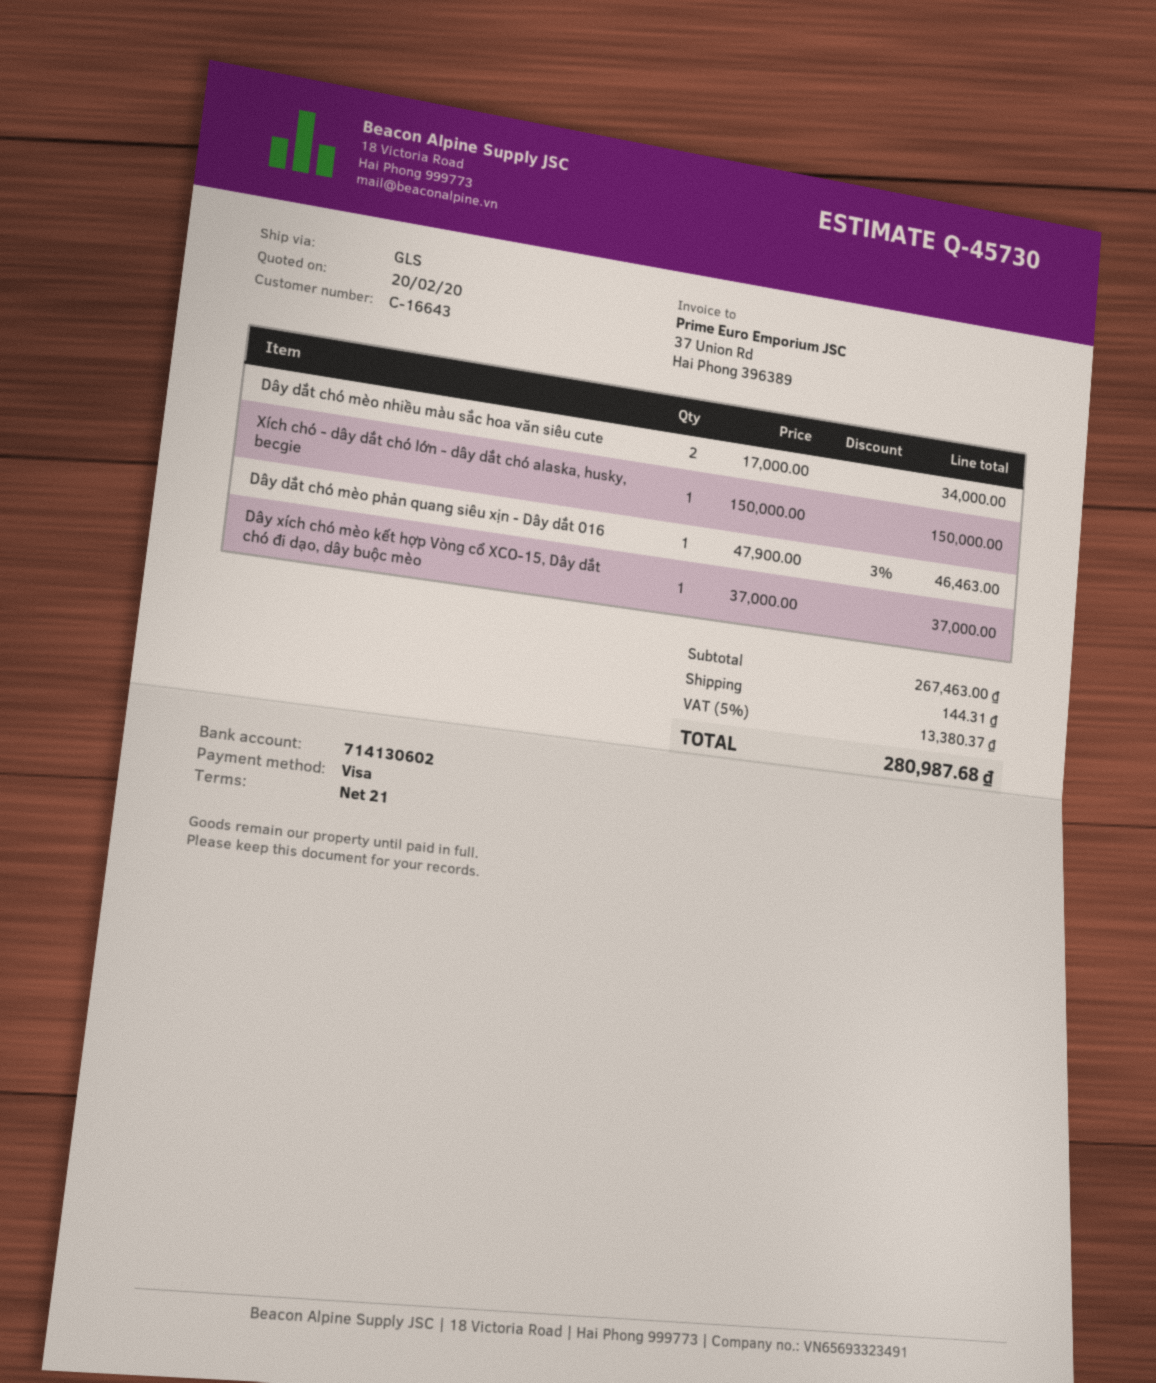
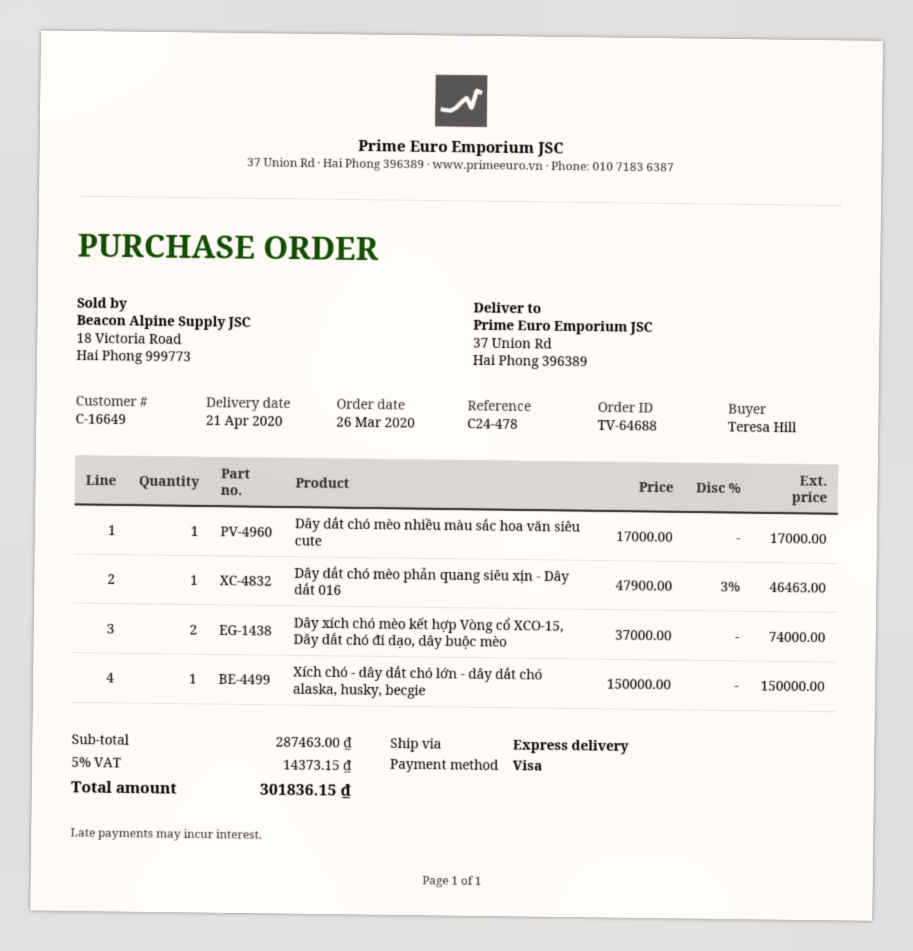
customer number: C-16643 -> C-16649
shipping method: GLS -> express
Dây dắt chó mèo nhiều màu sắc hoa văn siêu cute: 2 x 17000.00 = 34000.00 -> 1 x 17000.00 = 17000.00
Dây xích chó mèo kết hợp Vòng cổ XCO-15, Dây dắt chó đi dạo, dây buộc mèo: 1 x 37000.00 = 37000.00 -> 2 x 37000.00 = 74000.00
subtotal: 267463.00 -> 287463.00
shipping: 144.31 -> none
tax: 5% = 13380.37 -> 5% = 14373.15
total: 280987.68 -> 301836.15

